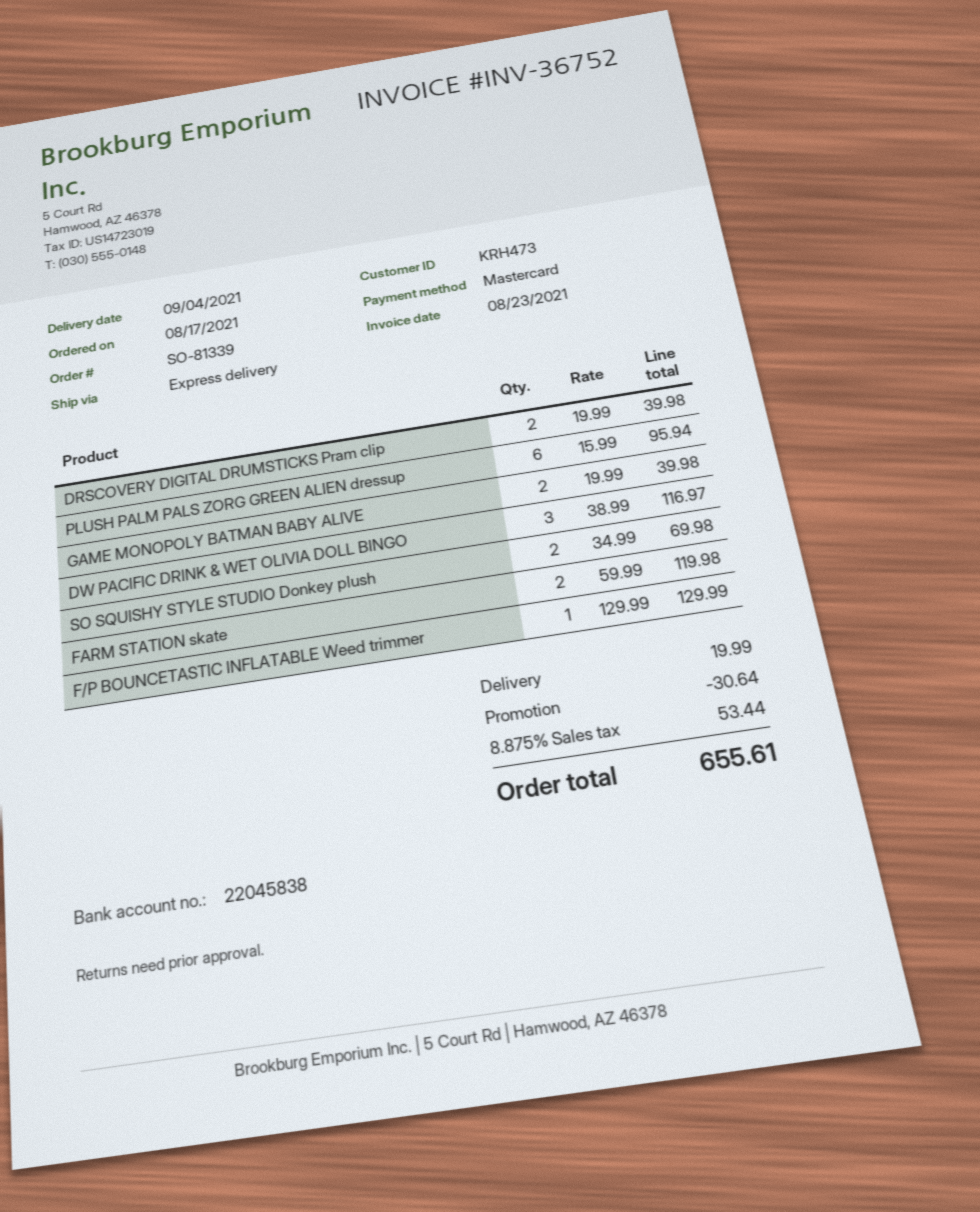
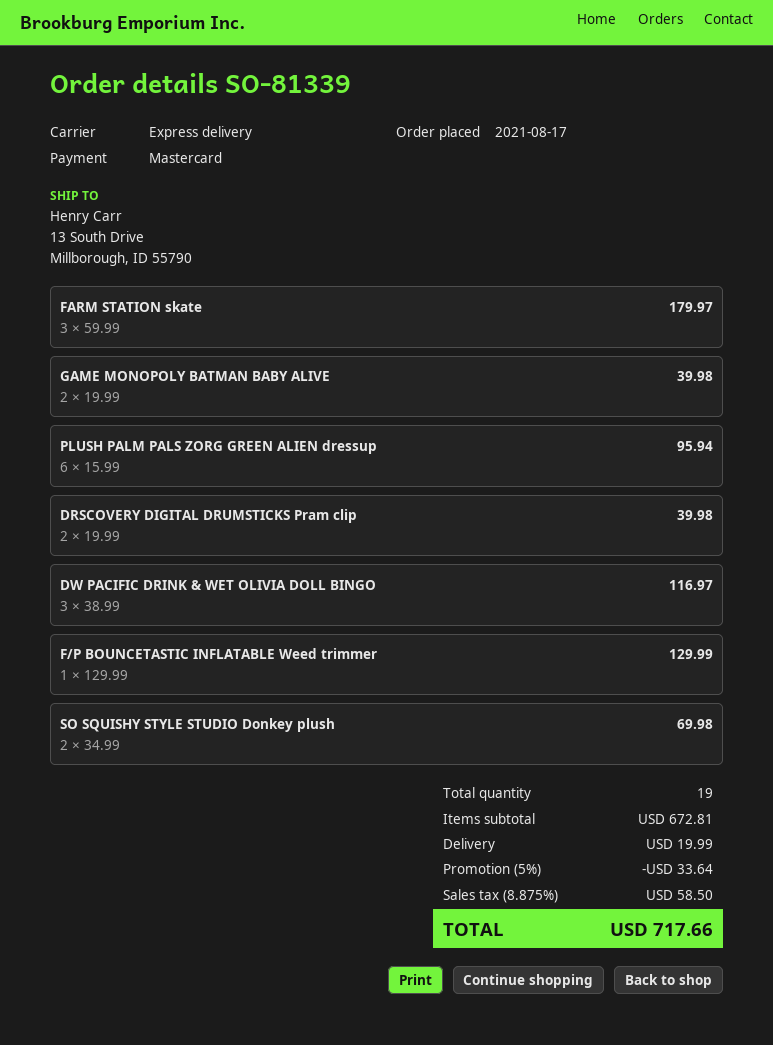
FARM STATION skate: 2 x 59.99 = 119.98 -> 3 x 59.99 = 179.97
discount: 30.64 -> 33.64
tax: 8.875% = 53.44 -> 8.875% = 58.50
total: 655.61 -> 717.66

